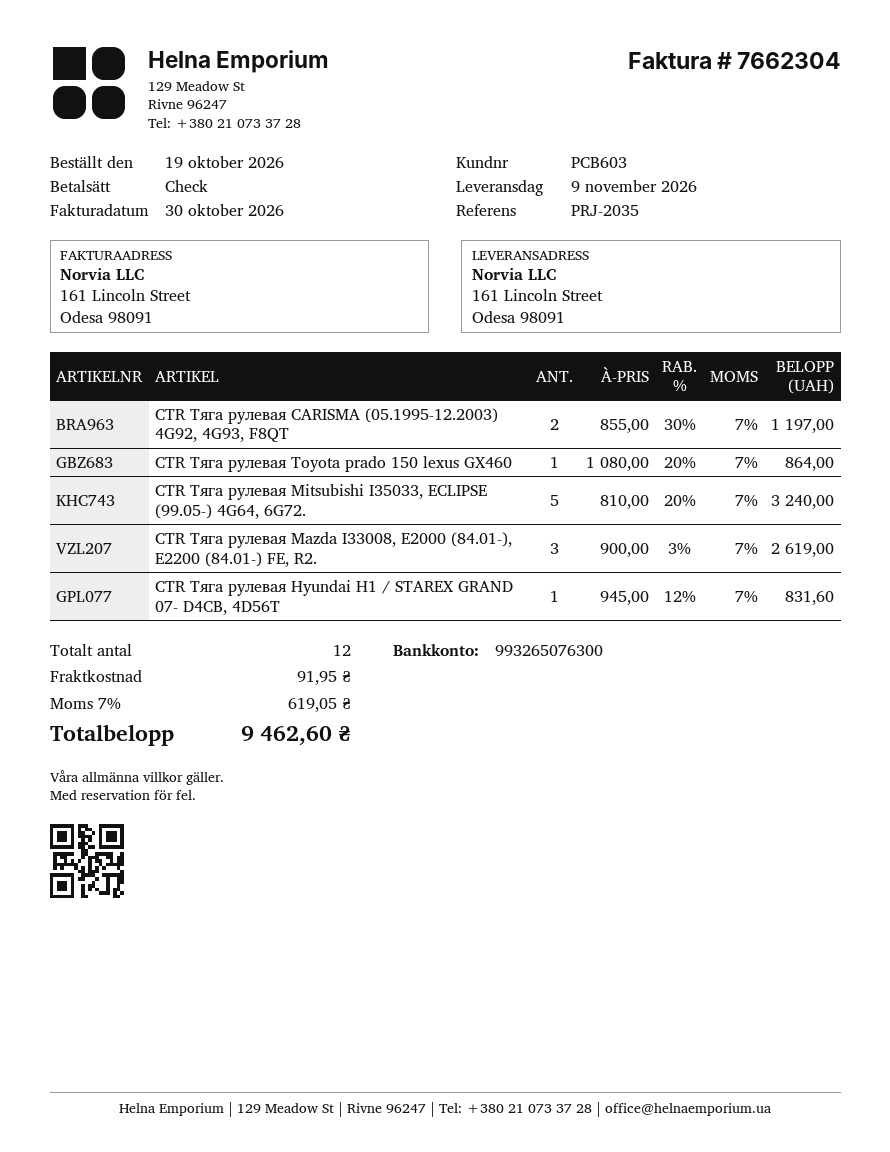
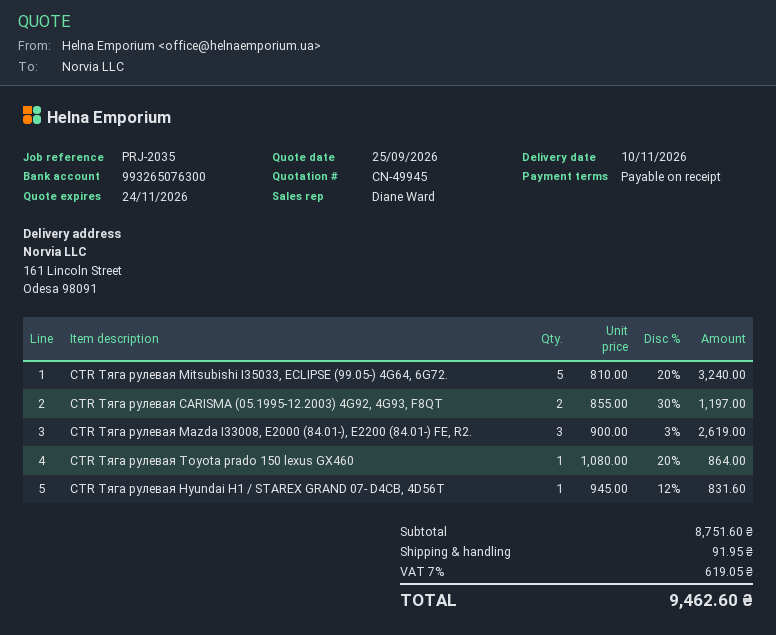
delivery date: 2026-11-09 -> 2026-11-10

